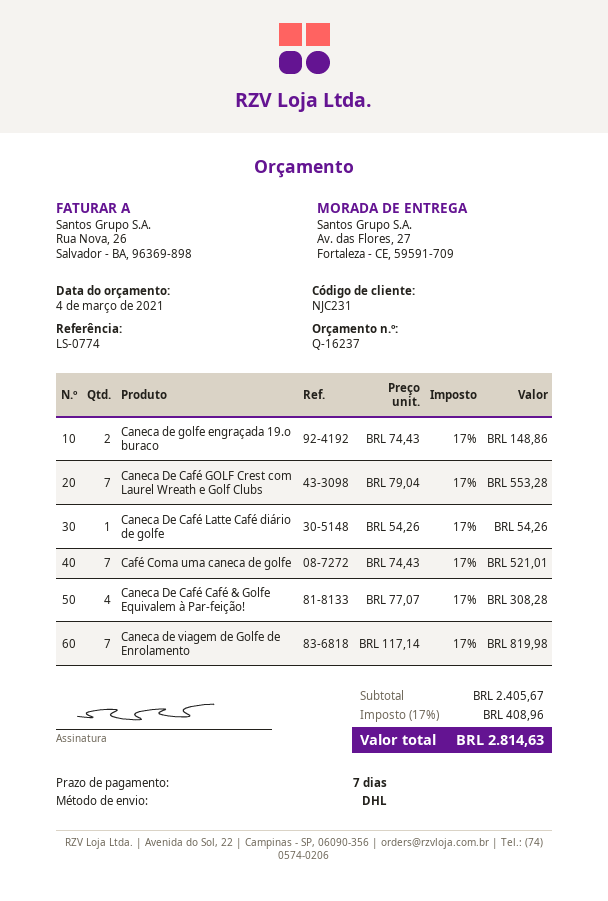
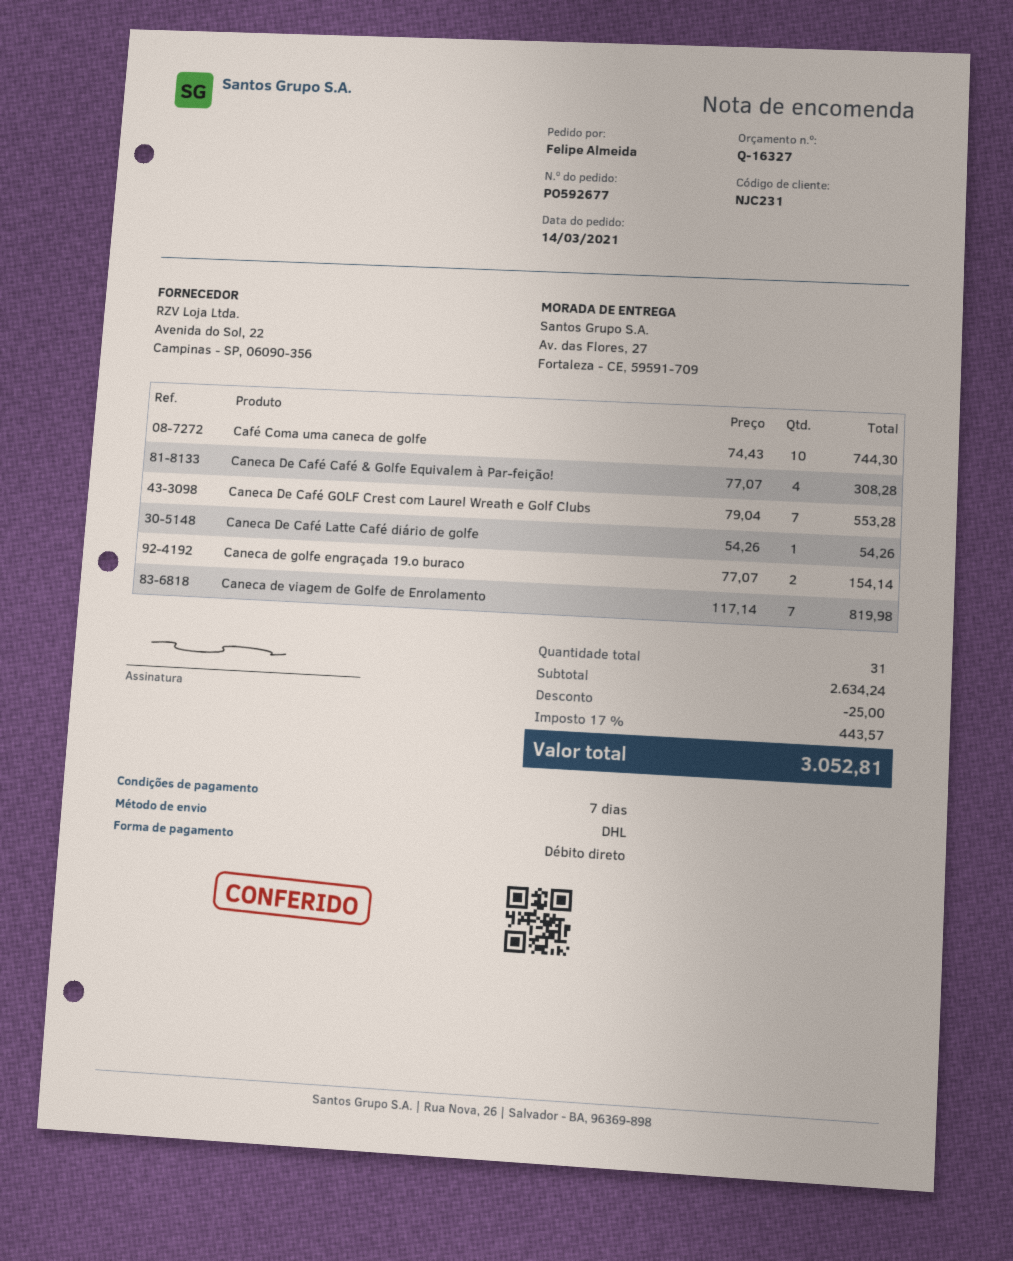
quote number: Q-16237 -> Q-16327
Caneca de golfe engraçada 19.o buraco: 2 x 74.43 = 148.86 -> 2 x 77.07 = 154.14
Café Coma uma caneca de golfe: 7 x 74.43 = 521.01 -> 10 x 74.43 = 744.30
subtotal: 2405.67 -> 2634.24
discount: none -> 25.00
tax: 17% = 408.96 -> 17% = 443.57
total: 2814.63 -> 3052.81

